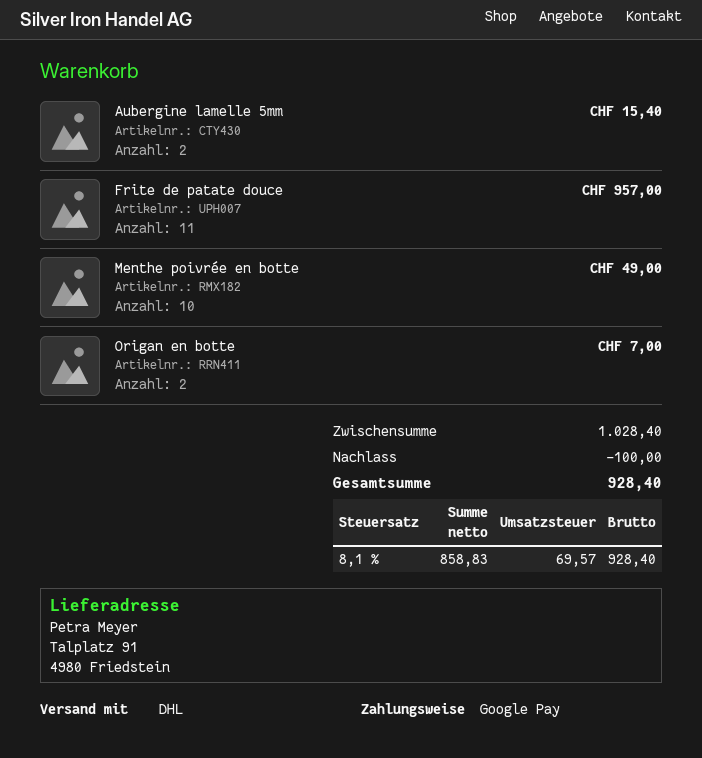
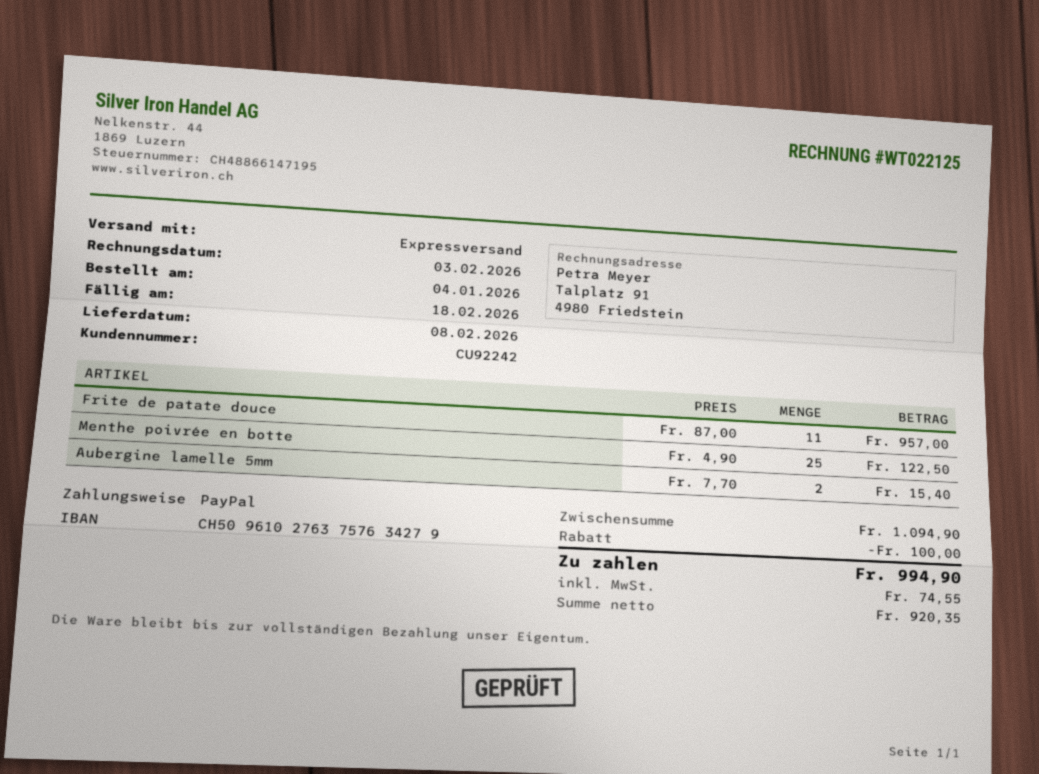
payment method: Google Pay -> PayPal
shipping method: DHL -> express
Menthe poivrée en botte: 10 for 49.00 -> 25 for 122.50
Origan en botte: 2 for 7.00 -> none
subtotal: 1028.40 -> 1094.90
net: 858.83 -> 920.35
tax: 69.57 -> 74.55
total: 928.40 -> 994.90

